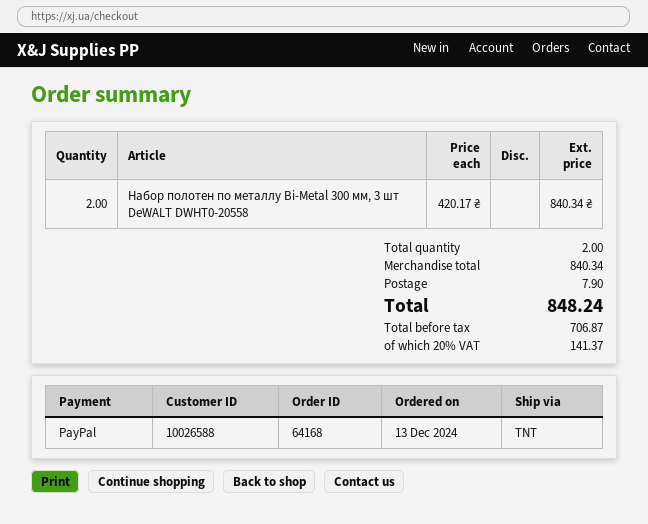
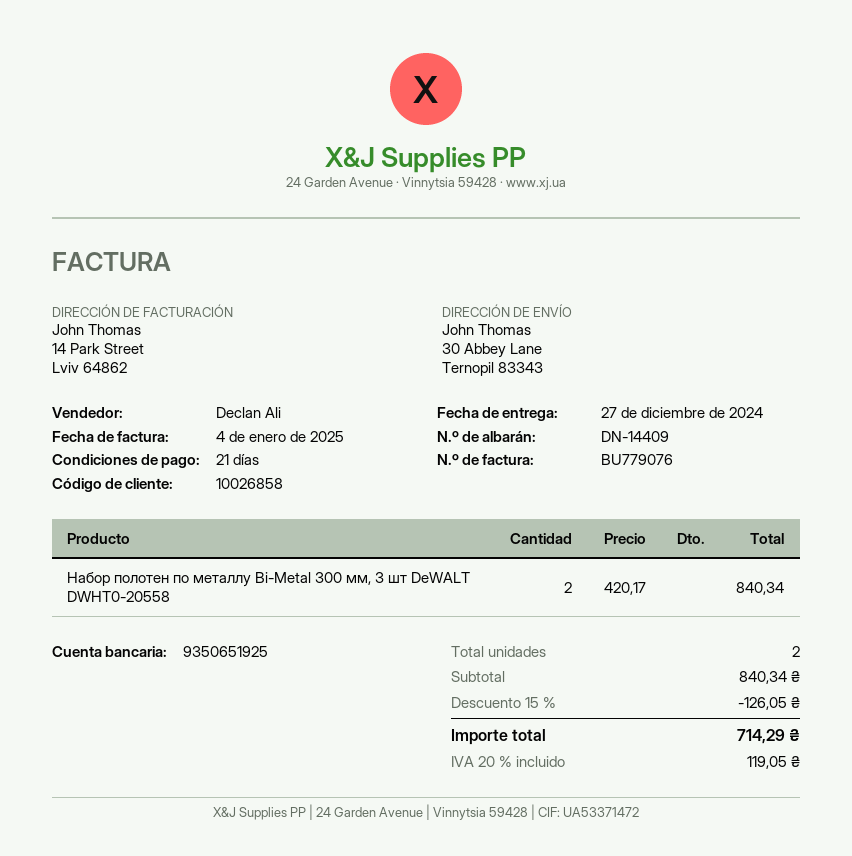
customer number: 10026588 -> 10026858
discount: none -> 15% = 126.05
shipping: 7.90 -> none
tax: 20% = 141.37 -> 20% = 119.05
total: 848.24 -> 714.29

